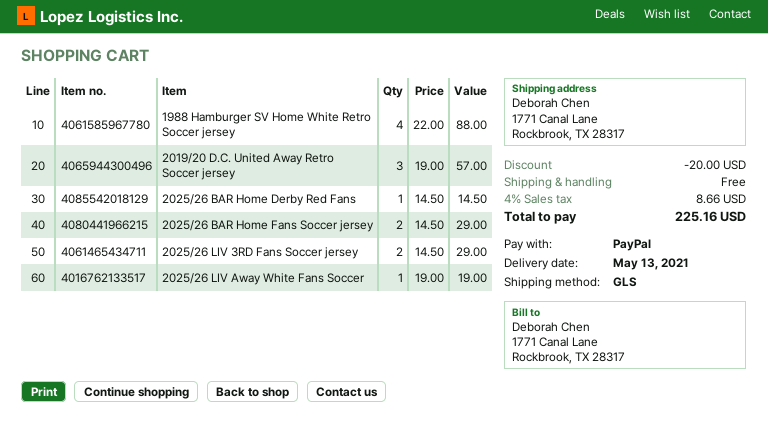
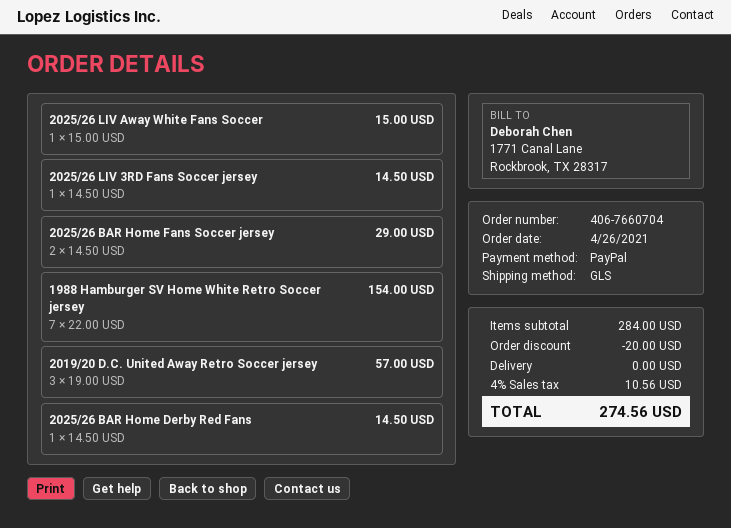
1988 Hamburger SV Home White Retro Soccer jersey: 4 x 22.00 = 88.00 -> 7 x 22.00 = 154.00
2025/26 LIV 3RD Fans Soccer jersey: 2 x 14.50 = 29.00 -> 1 x 14.50 = 14.50
2025/26 LIV Away White Fans Soccer: 1 x 19.00 = 19.00 -> 1 x 15.00 = 15.00
tax: 4% = 8.66 -> 4% = 10.56
total: 225.16 -> 274.56

